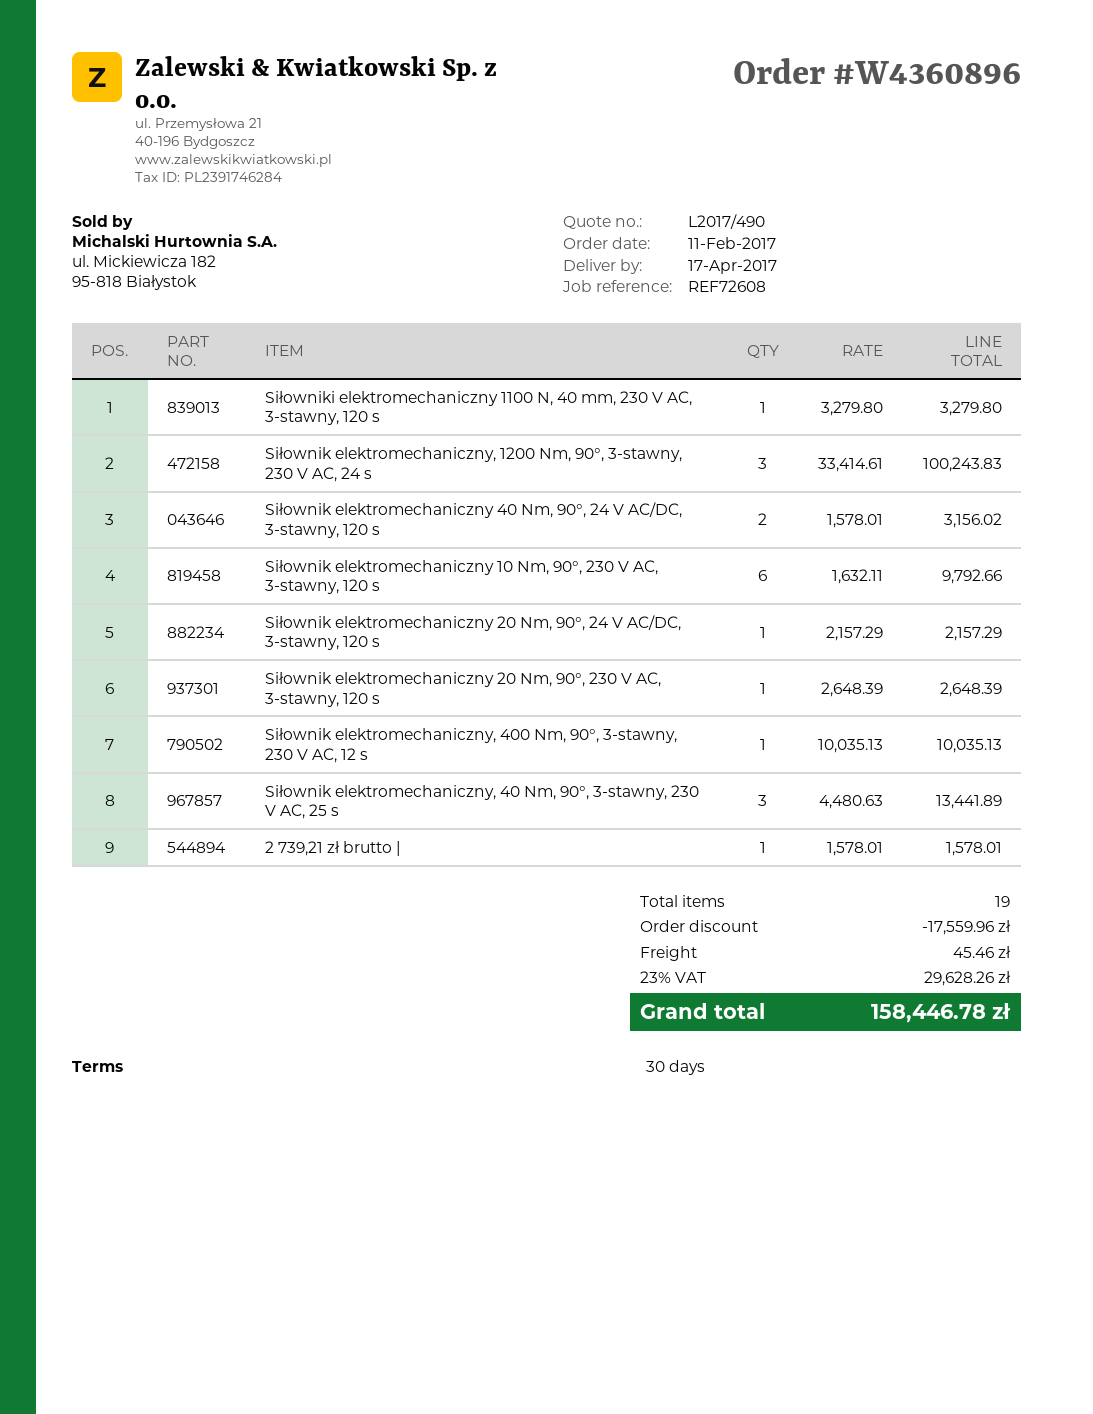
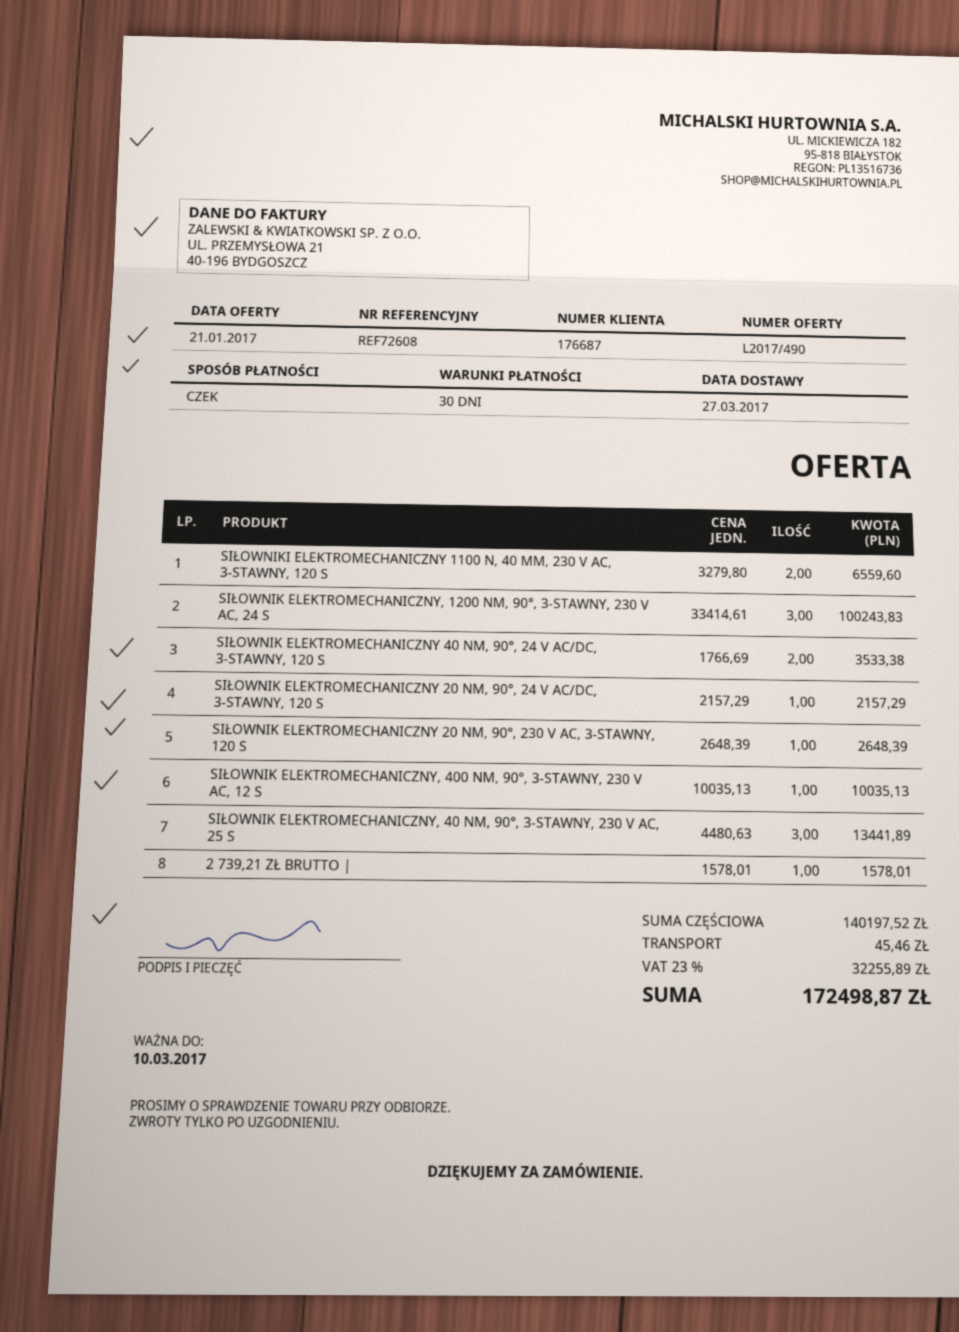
delivery date: 2017-04-17 -> 2017-03-27
Siłowniki elektromechaniczny 1100 N, 40 mm, 230 V AC, 3-stawny, 120 s: 1 x 3279.80 = 3279.80 -> 2 x 3279.80 = 6559.60
Siłownik elektromechaniczny 40 Nm, 90°, 24 V AC/DC, 3-stawny, 120 s: 2 x 1578.01 = 3156.02 -> 2 x 1766.69 = 3533.38
Siłownik elektromechaniczny 10 Nm, 90°, 230 V AC, 3-stawny, 120 s: 6 x 1632.11 = 9792.66 -> none
discount: 17559.96 -> none
tax: 23% = 29628.26 -> 23% = 32255.89
total: 158446.78 -> 172498.87

